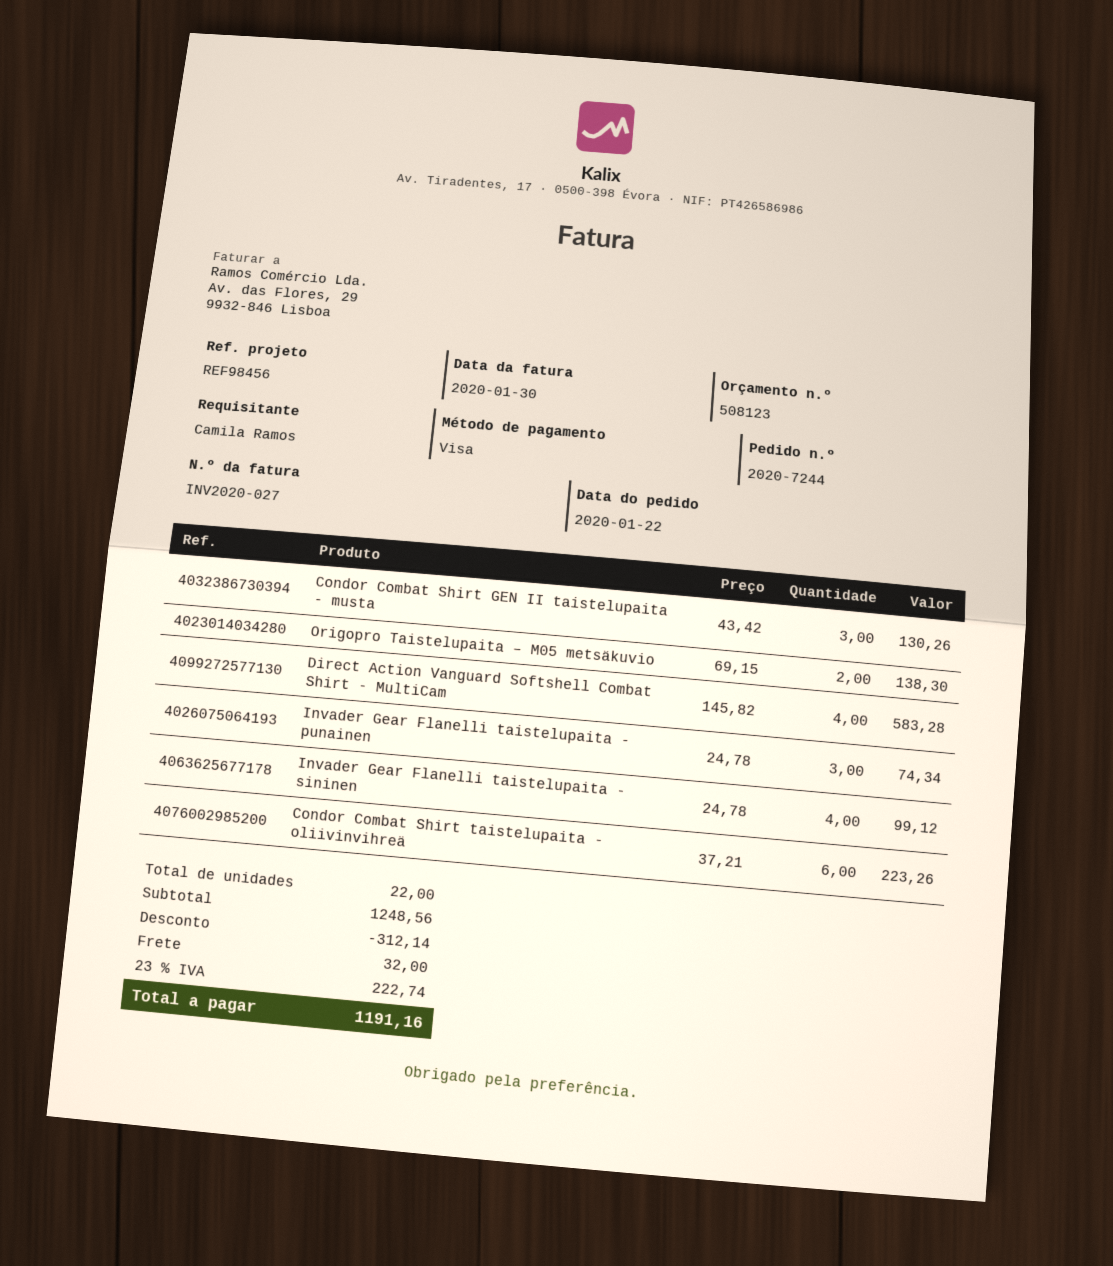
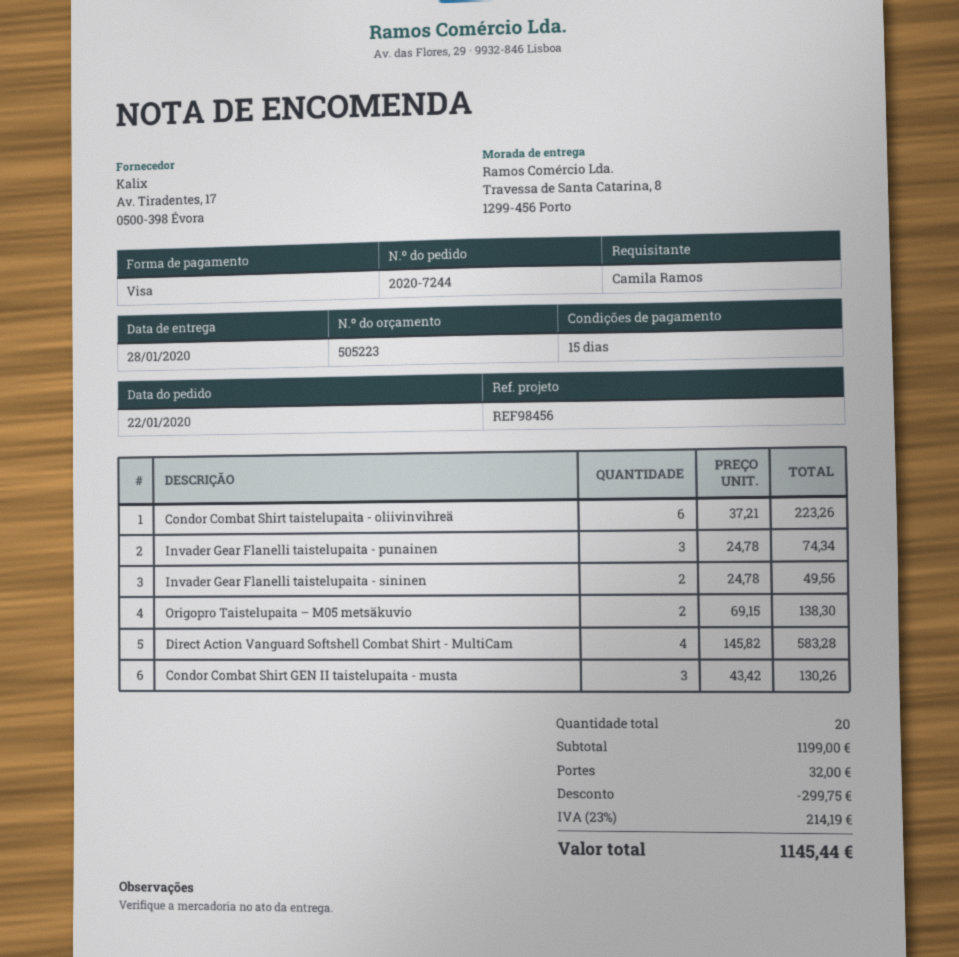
quote number: 508123 -> 505223
Invader Gear Flanelli taistelupaita - sininen: 4 x 24.78 = 99.12 -> 2 x 24.78 = 49.56
total quantity: 22 -> 20
subtotal: 1248.56 -> 1199.00
discount: 312.14 -> 299.75
tax: 23% = 222.74 -> 23% = 214.19
total: 1191.16 -> 1145.44

